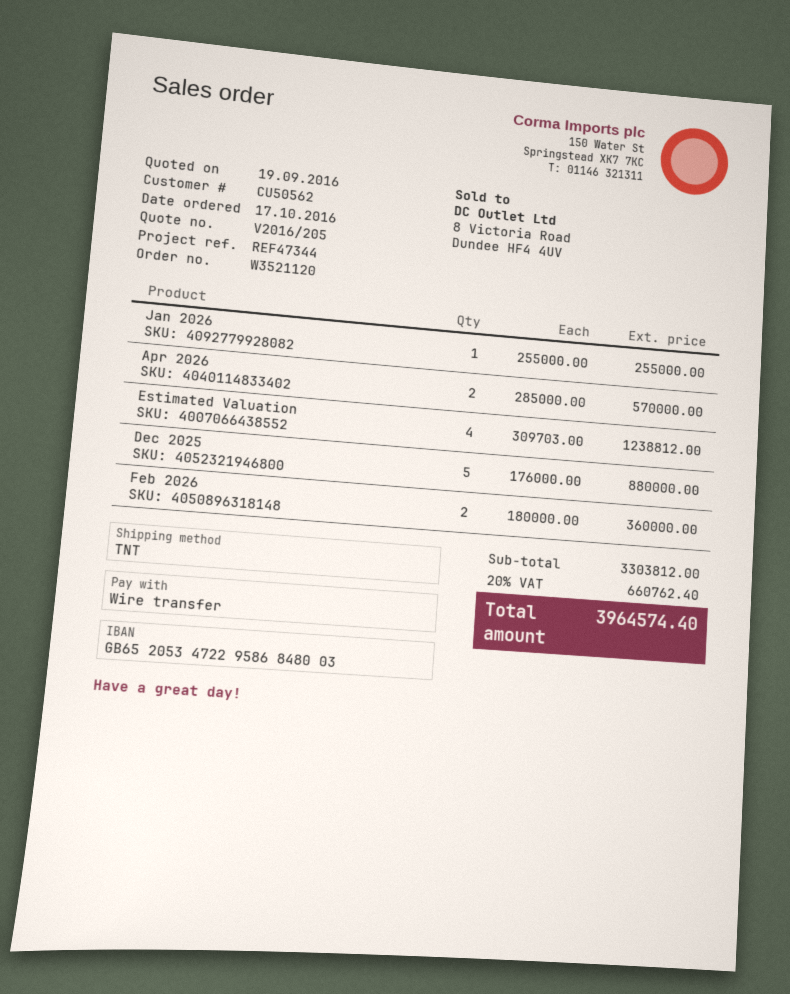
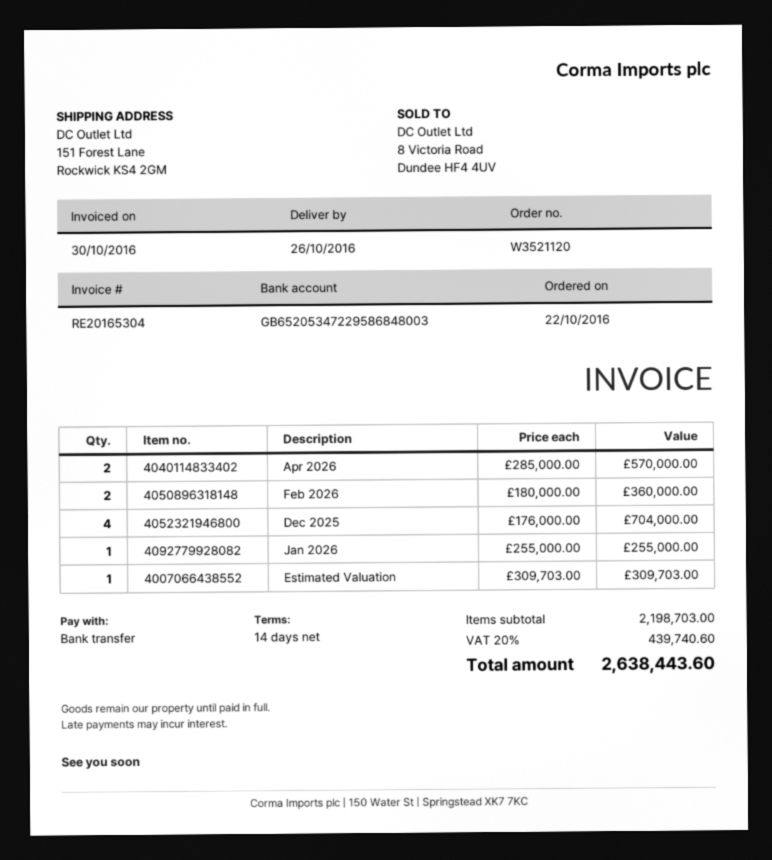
order date: 2016-10-17 -> 2016-10-22
Estimated Valuation: 4 x 309703.00 = 1238812.00 -> 1 x 309703.00 = 309703.00
Dec 2025: 5 x 176000.00 = 880000.00 -> 4 x 176000.00 = 704000.00
subtotal: 3303812.00 -> 2198703.00
tax: 20% = 660762.40 -> 20% = 439740.60
total: 3964574.40 -> 2638443.60

